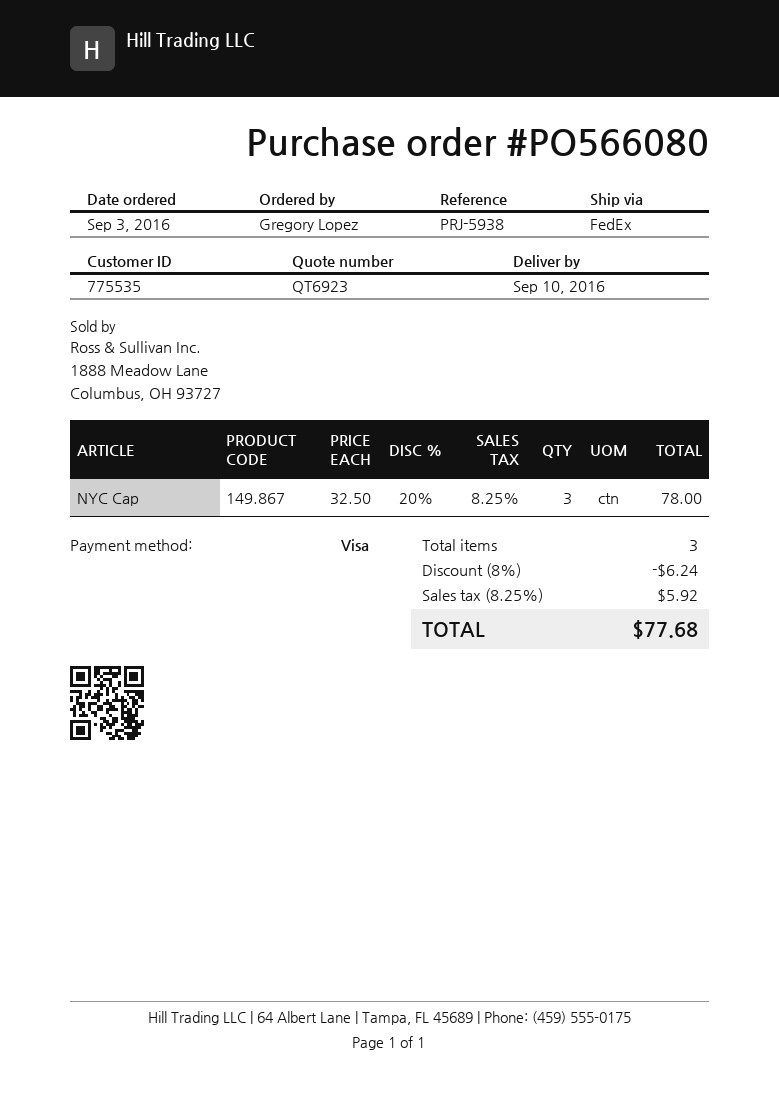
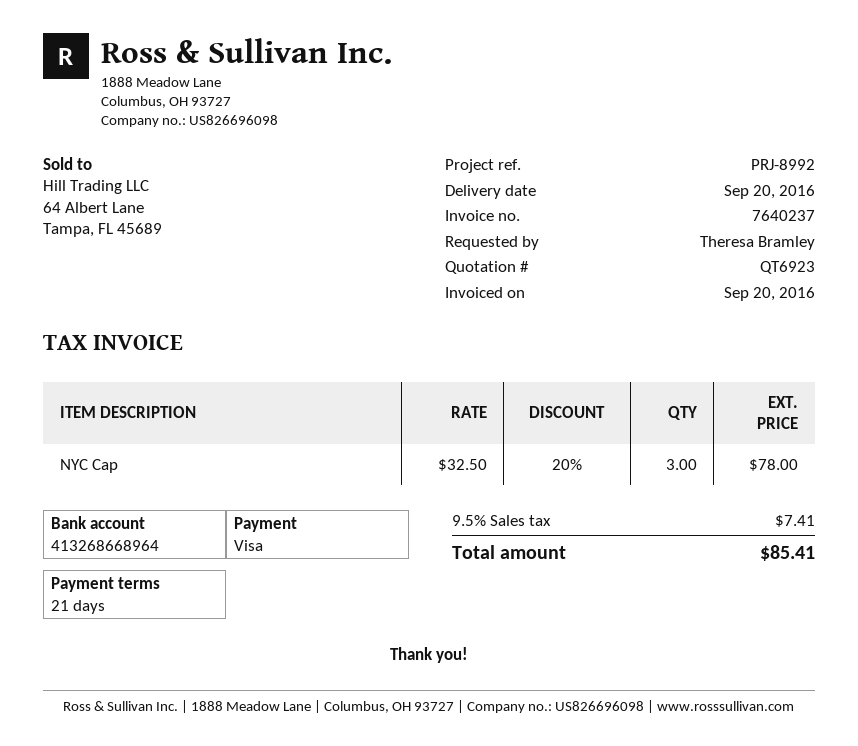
delivery date: 2016-09-10 -> 2016-09-20
reference: PRJ-5938 -> PRJ-8992
ordered by: Gregory Lopez -> Theresa Bramley
discount: 8% = 6.24 -> none
tax: 8.25% = 5.92 -> 9.5% = 7.41
total: 77.68 -> 85.41

